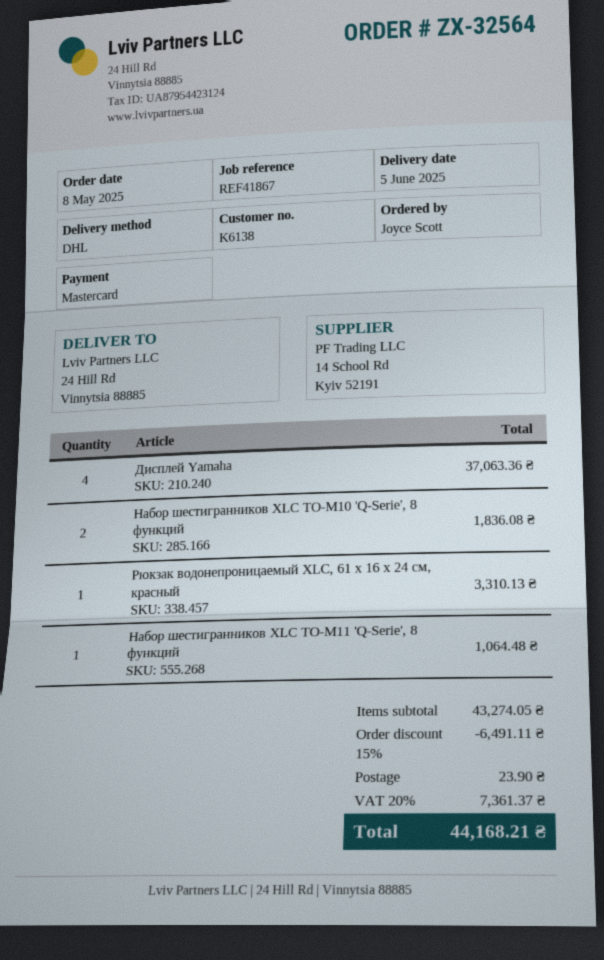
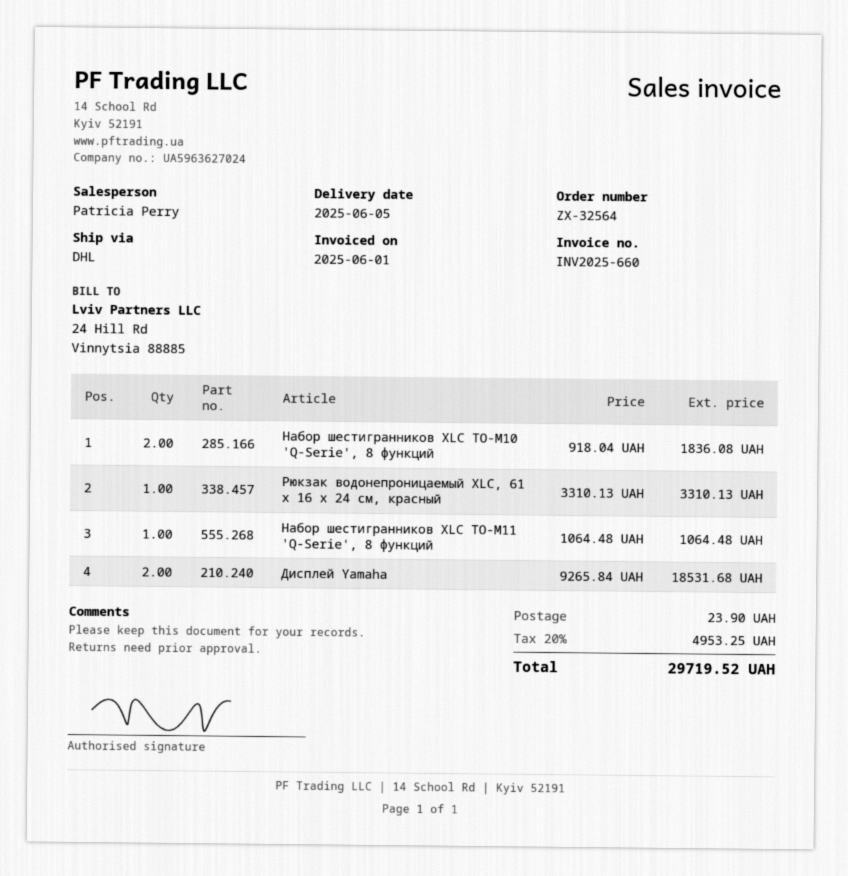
Дисплей Yamaha: 4 for 37063.36 -> 2 for 18531.68
discount: 15% = 6491.11 -> none
tax: 20% = 7361.37 -> 20% = 4953.25
total: 44168.21 -> 29719.52

